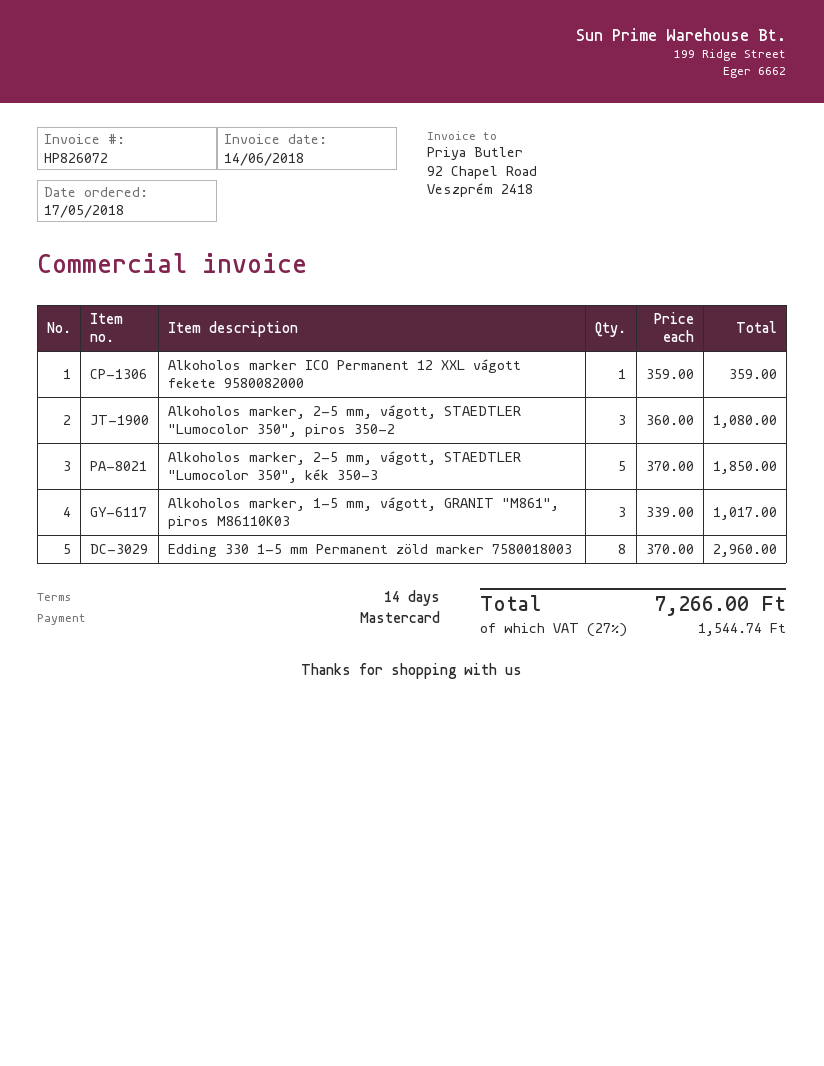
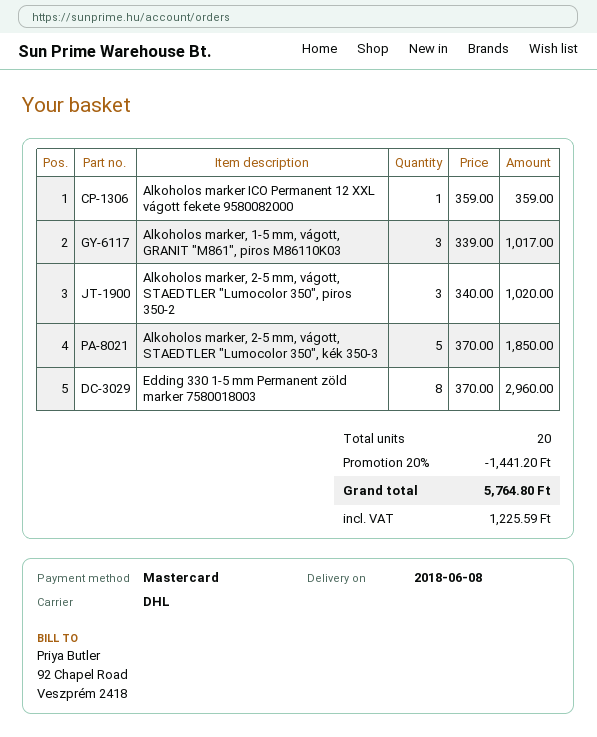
Alkoholos marker, 2-5 mm, vágott, STAEDTLER "Lumocolor 350", piros 350-2: 3 x 360.00 = 1080.00 -> 3 x 340.00 = 1020.00
discount: none -> 20% = 1441.20
tax: 1544.74 -> 1225.59
total: 7266.00 -> 5764.80

